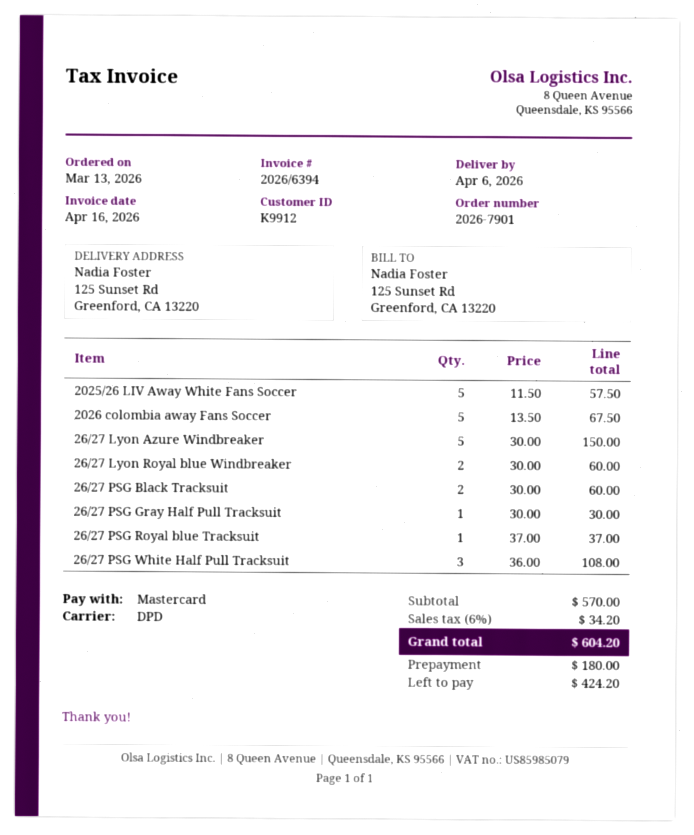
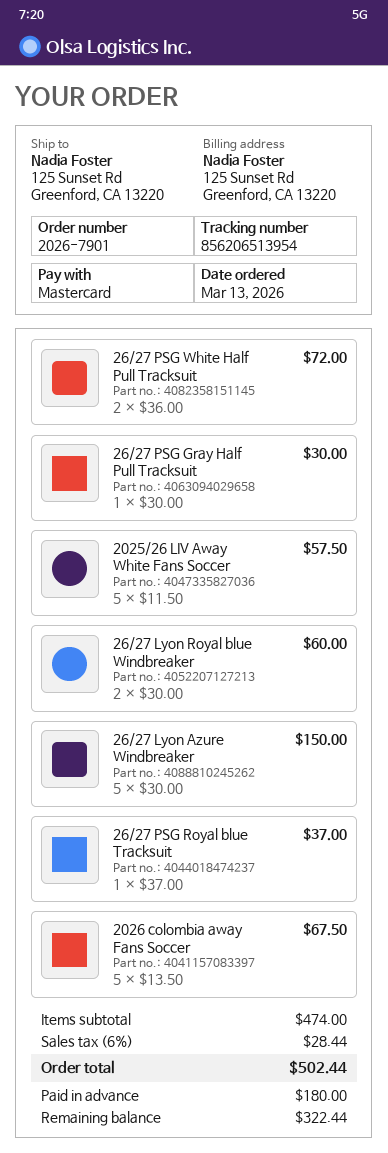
26/27 PSG Black Tracksuit: 2 x 30.00 = 60.00 -> none
26/27 PSG White Half Pull Tracksuit: 3 x 36.00 = 108.00 -> 2 x 36.00 = 72.00
subtotal: 570.00 -> 474.00
tax: 6% = 34.20 -> 6% = 28.44
total: 604.20 -> 502.44
balance: 424.20 -> 322.44

